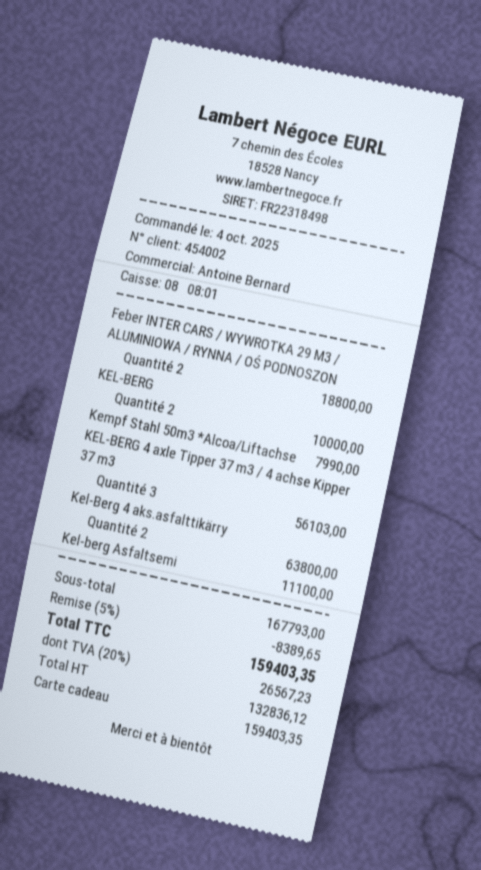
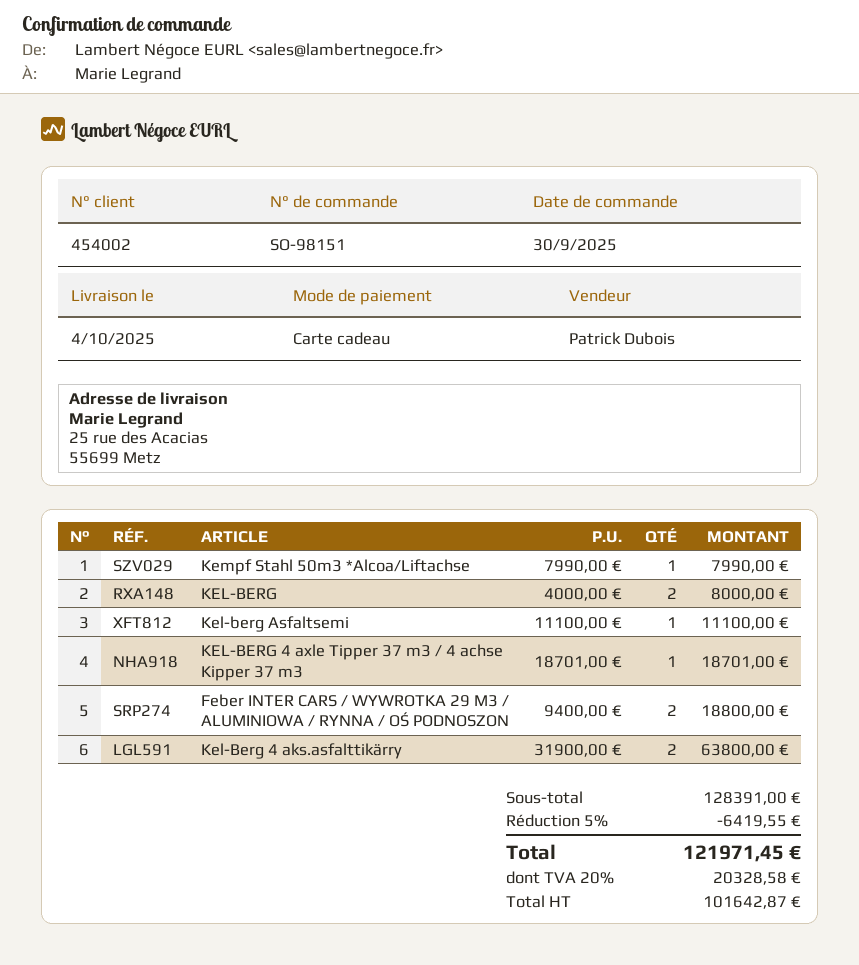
order date: 2025-10-04 -> 2025-09-30
sales rep: Antoine Bernard -> Patrick Dubois
KEL-BERG: 2 for 10000.00 -> 2 for 8000.00
KEL-BERG 4 axle Tipper 37 m3 / 4 achse Kipper 37 m3: 3 for 56103.00 -> 1 for 18701.00
subtotal: 167793.00 -> 128391.00
discount: 5% = 8389.65 -> 5% = 6419.55
net: 132836.12 -> 101642.87
tax: 20% = 26567.23 -> 20% = 20328.58
total: 159403.35 -> 121971.45

